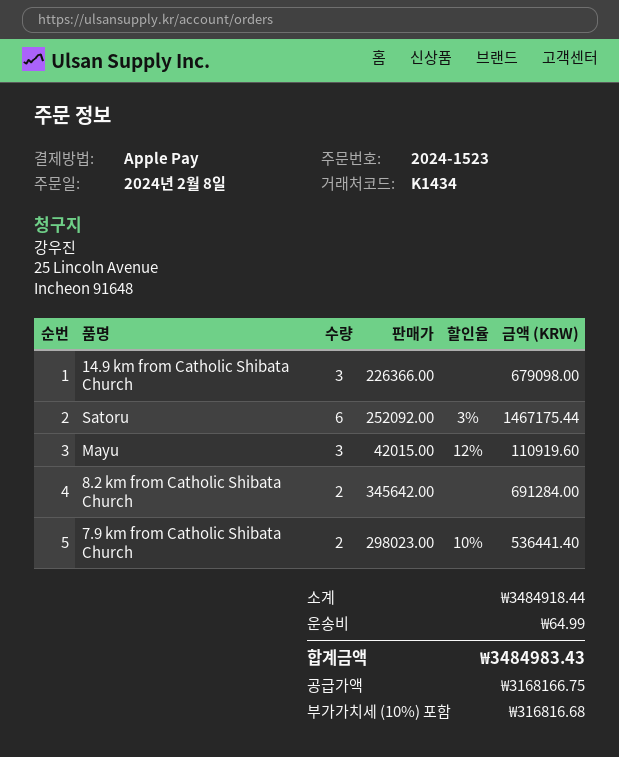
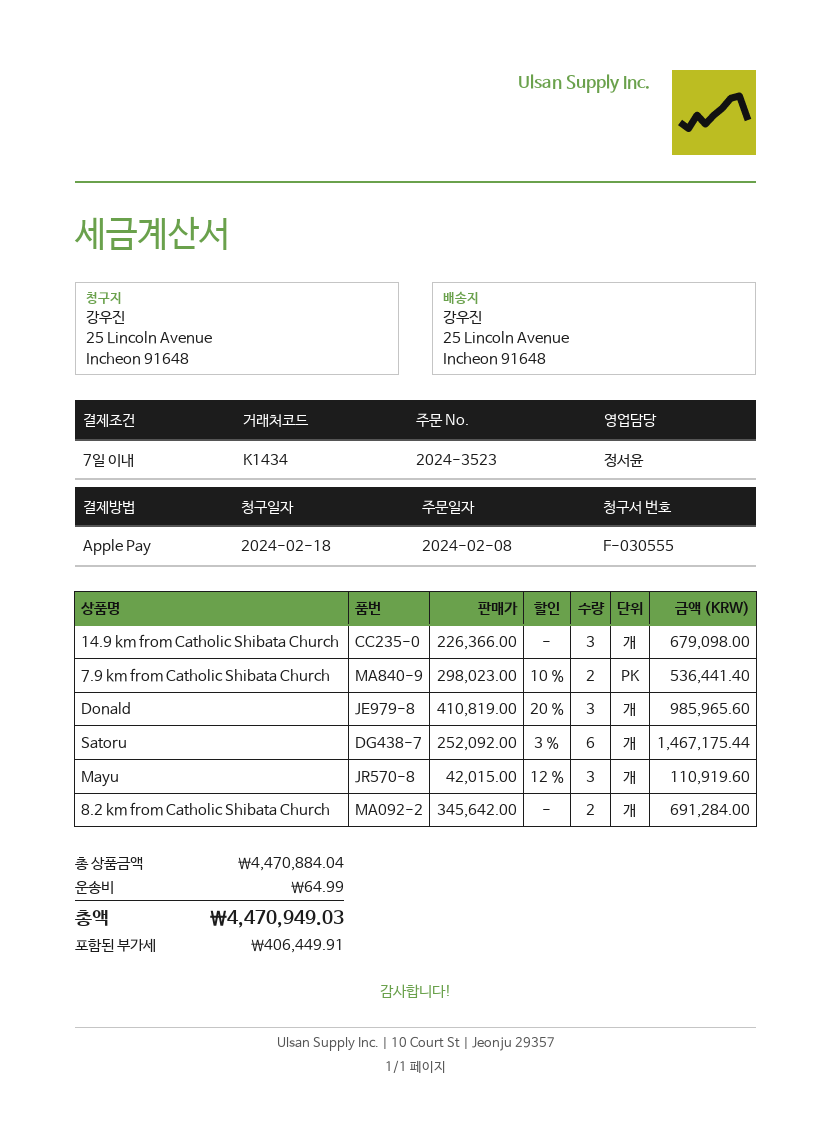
order number: 2024-1523 -> 2024-3523
Donald: none -> 3 x 410819.00 - 20% = 985965.60
subtotal: 3484918.44 -> 4470884.04
tax: 316816.68 -> 406449.91
total: 3484983.43 -> 4470949.03

